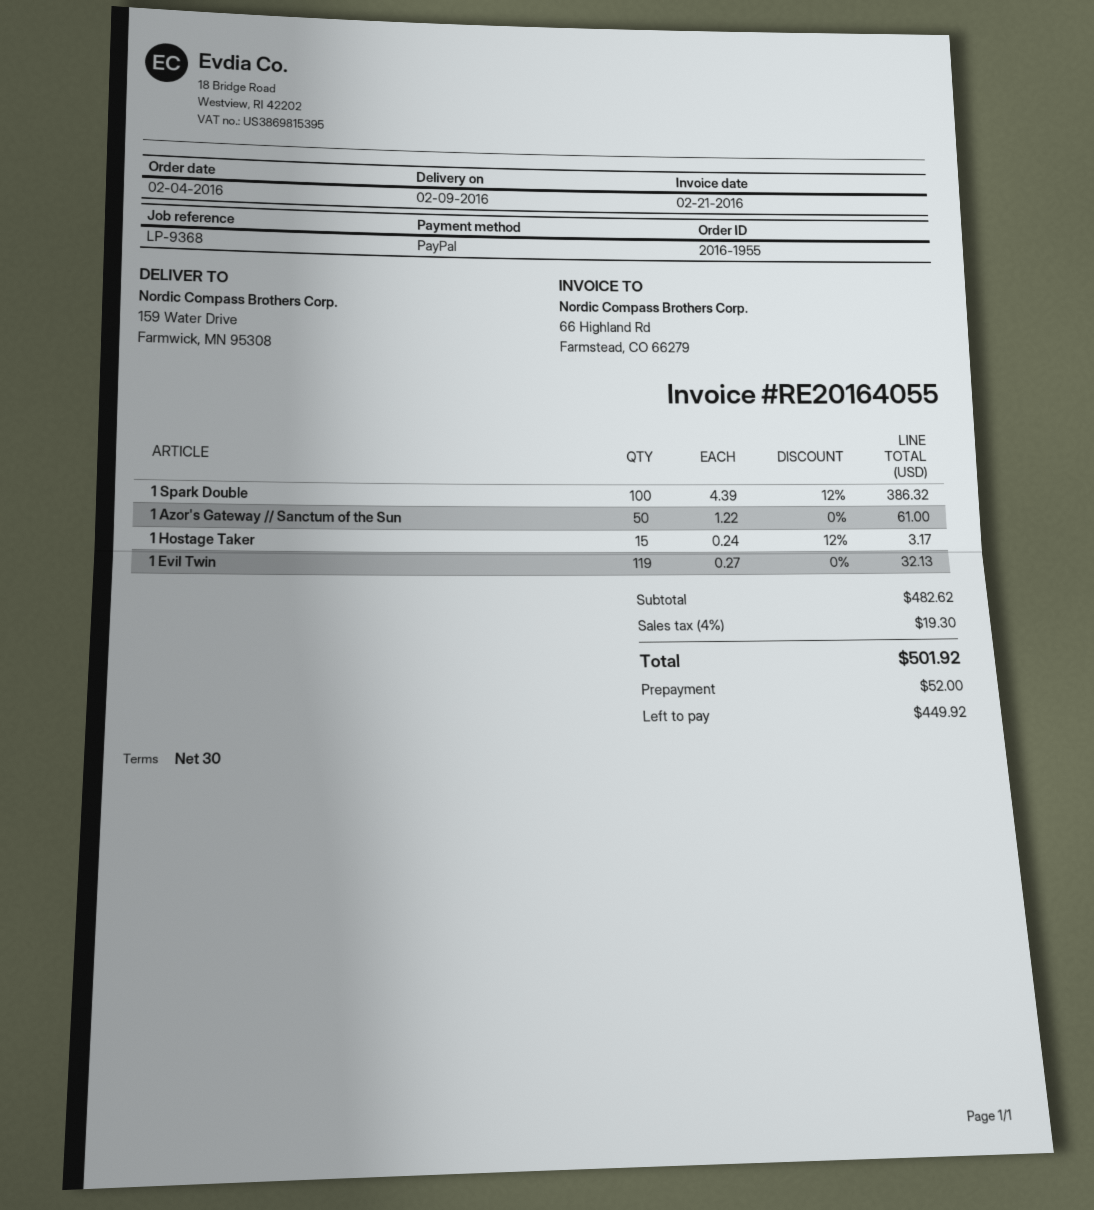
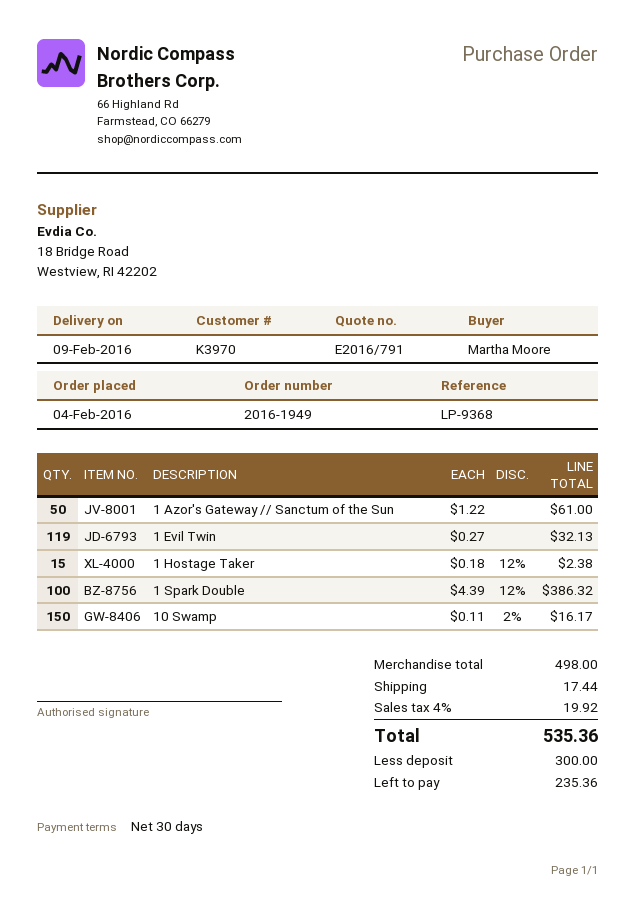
order number: 2016-1955 -> 2016-1949
1 Hostage Taker: 15 x 0.24 - 12% = 3.17 -> 15 x 0.18 - 12% = 2.38
10 Swamp: none -> 150 x 0.11 - 2% = 16.17
subtotal: 482.62 -> 498.00
shipping: none -> 17.44
tax: 4% = 19.30 -> 4% = 19.92
total: 501.92 -> 535.36
deposit: 52.00 -> 300.00
balance: 449.92 -> 235.36

